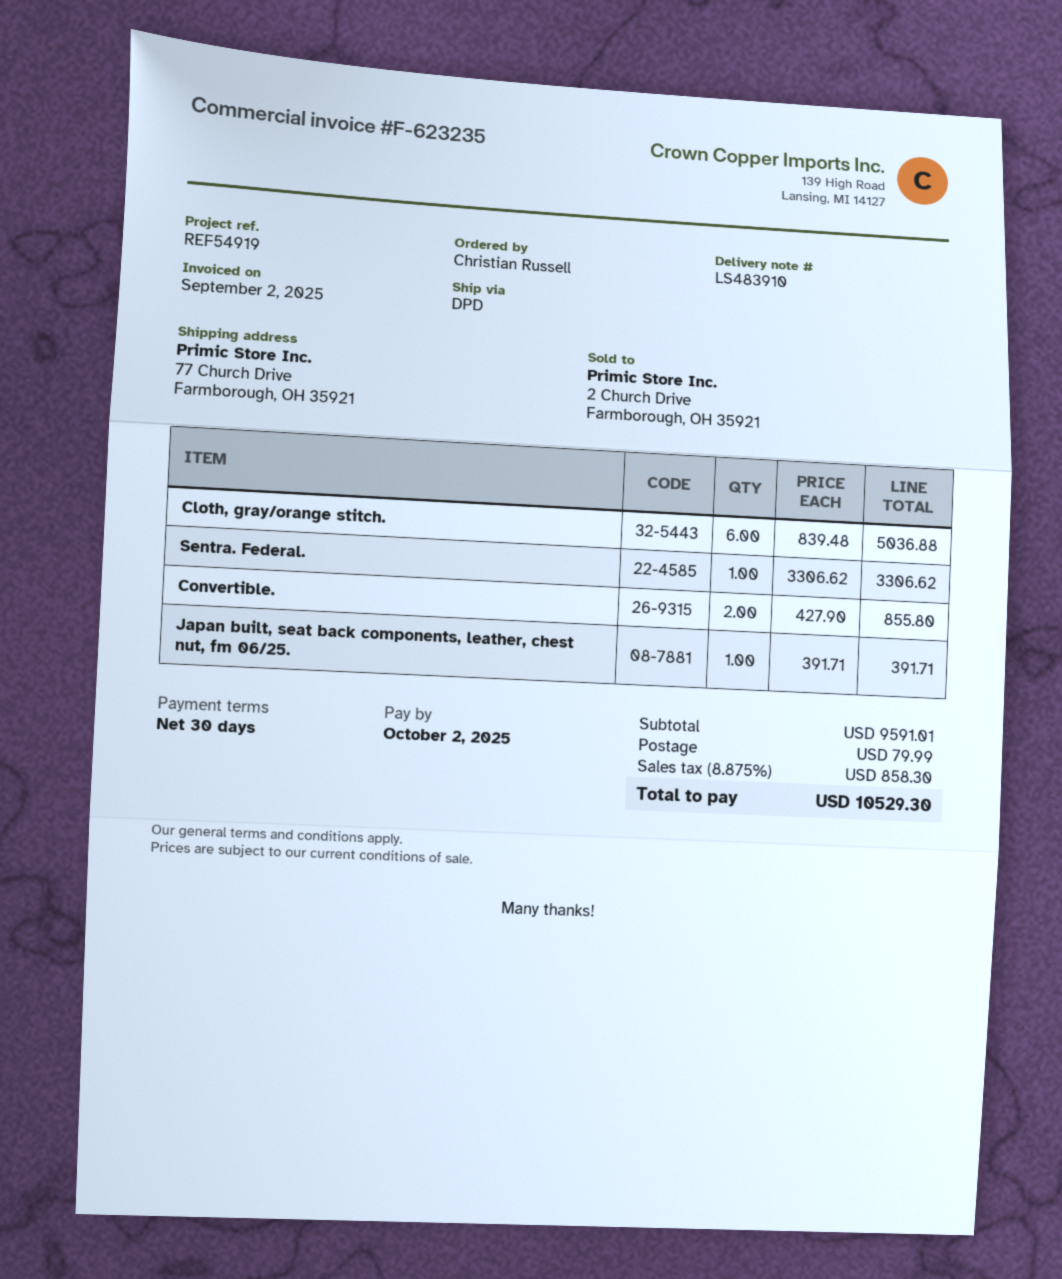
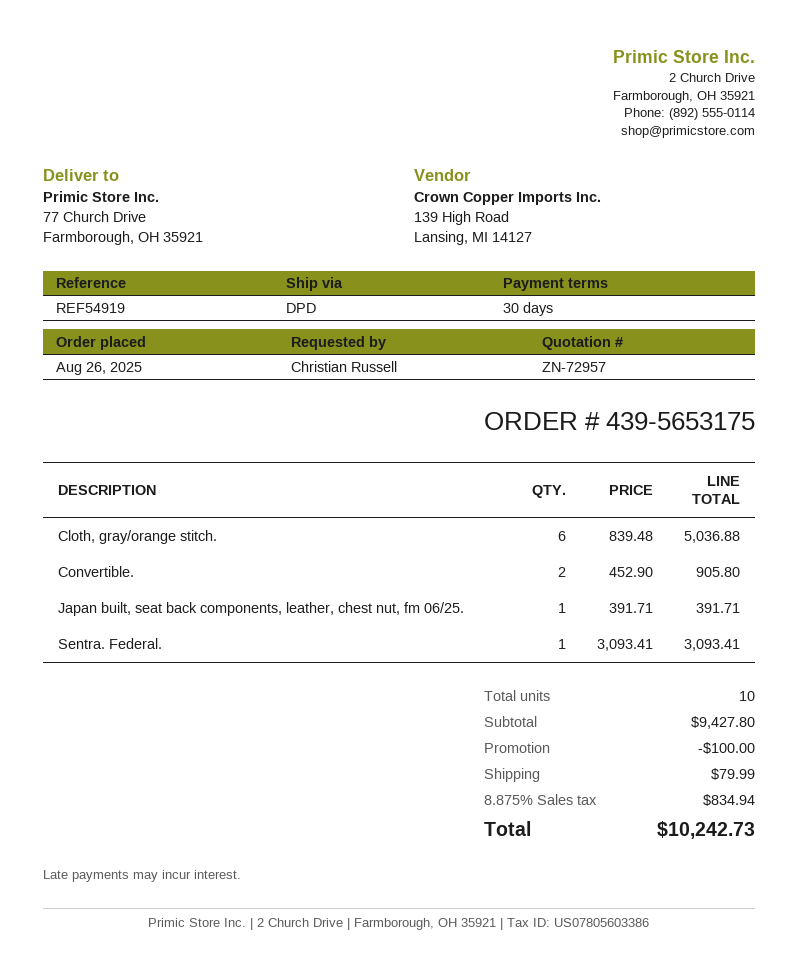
Sentra. Federal.: 1 x 3306.62 = 3306.62 -> 1 x 3093.41 = 3093.41
Convertible.: 2 x 427.90 = 855.80 -> 2 x 452.90 = 905.80
subtotal: 9591.01 -> 9427.80
discount: none -> 100.00
tax: 8.875% = 858.30 -> 8.875% = 834.94
total: 10529.30 -> 10242.73

